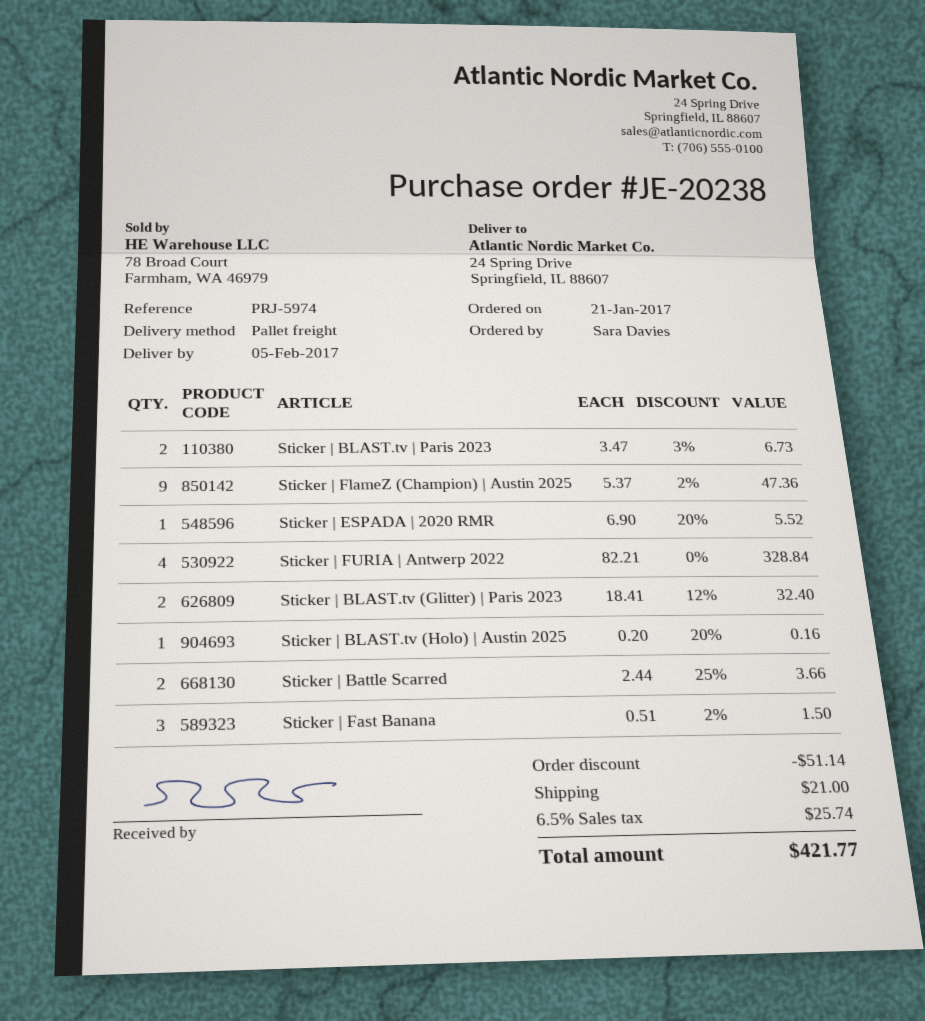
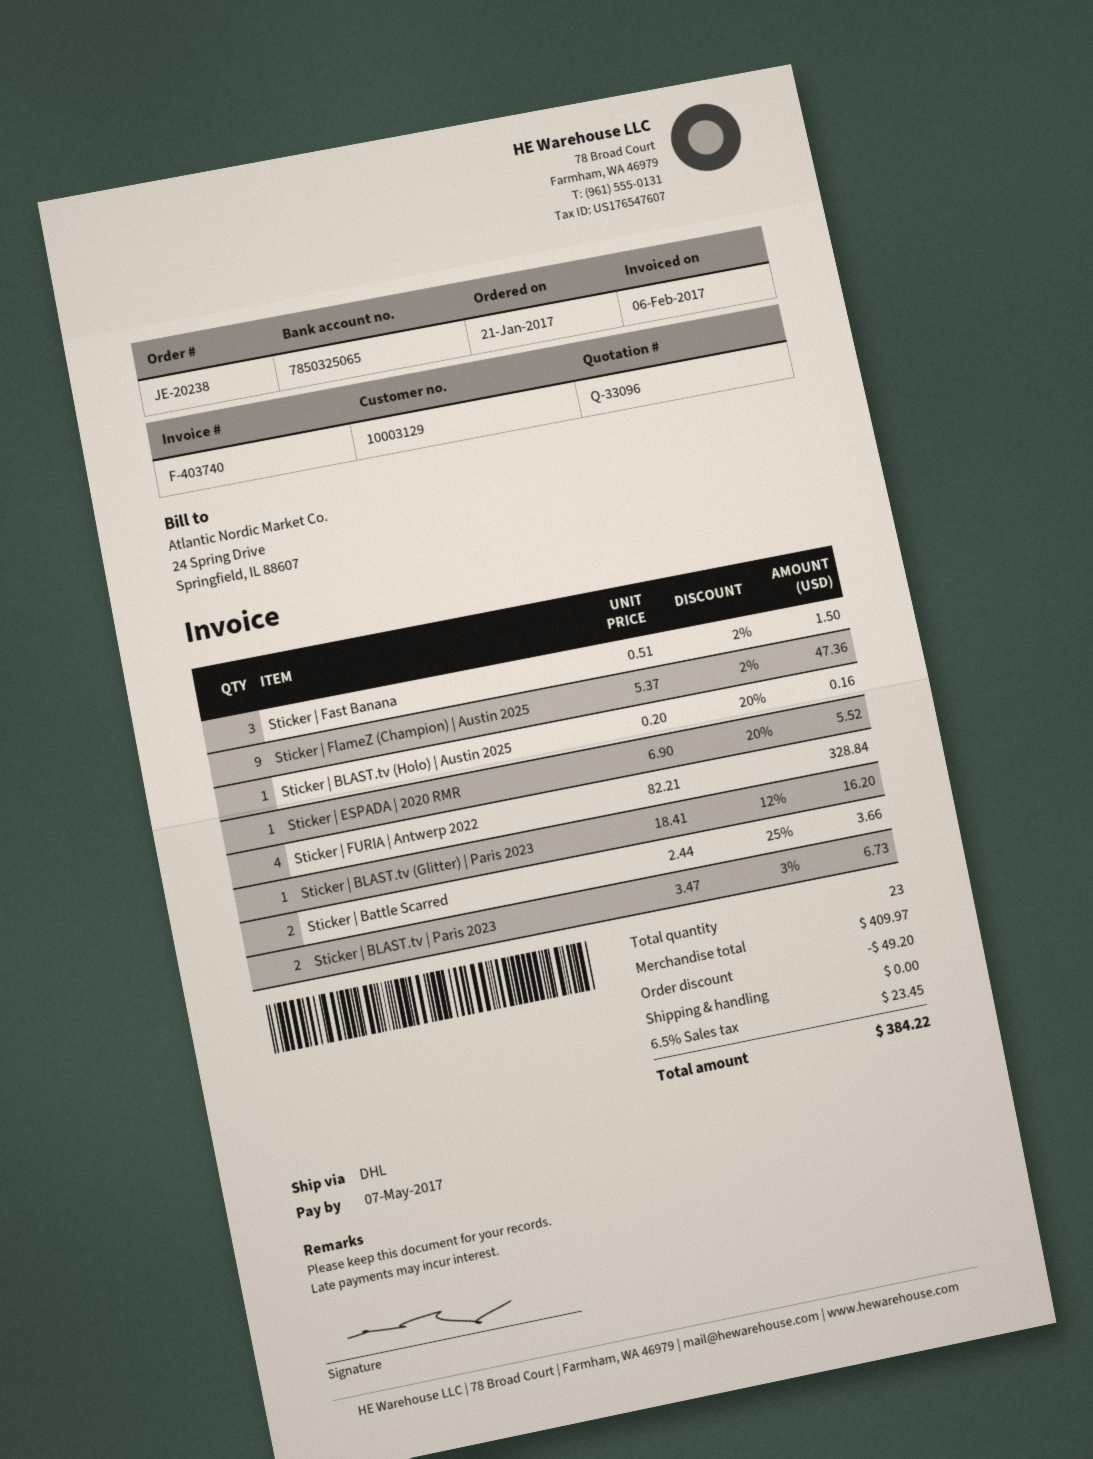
shipping method: pallet freight -> DHL
Sticker | BLAST.tv (Glitter) | Paris 2023: 2 x 18.41 - 12% = 32.40 -> 1 x 18.41 - 12% = 16.20
discount: 51.14 -> 49.20
shipping: 21.00 -> 0.00
tax: 6.5% = 25.74 -> 6.5% = 23.45
total: 421.77 -> 384.22

